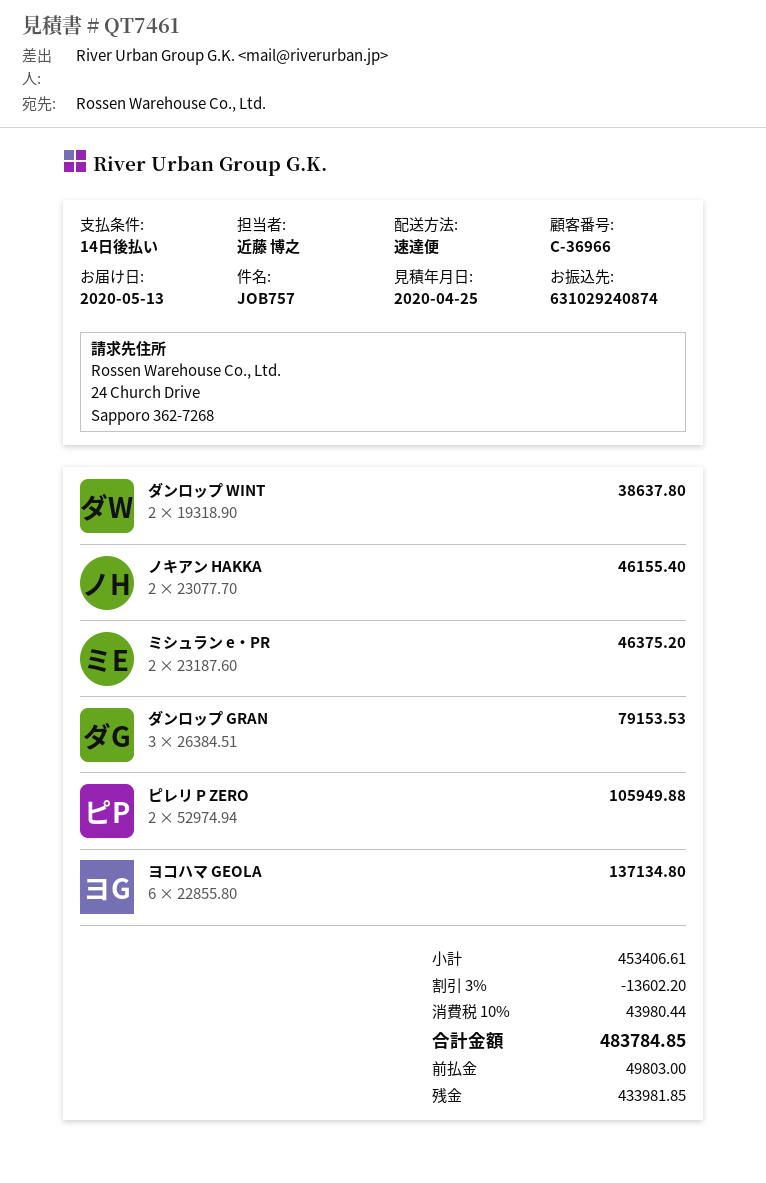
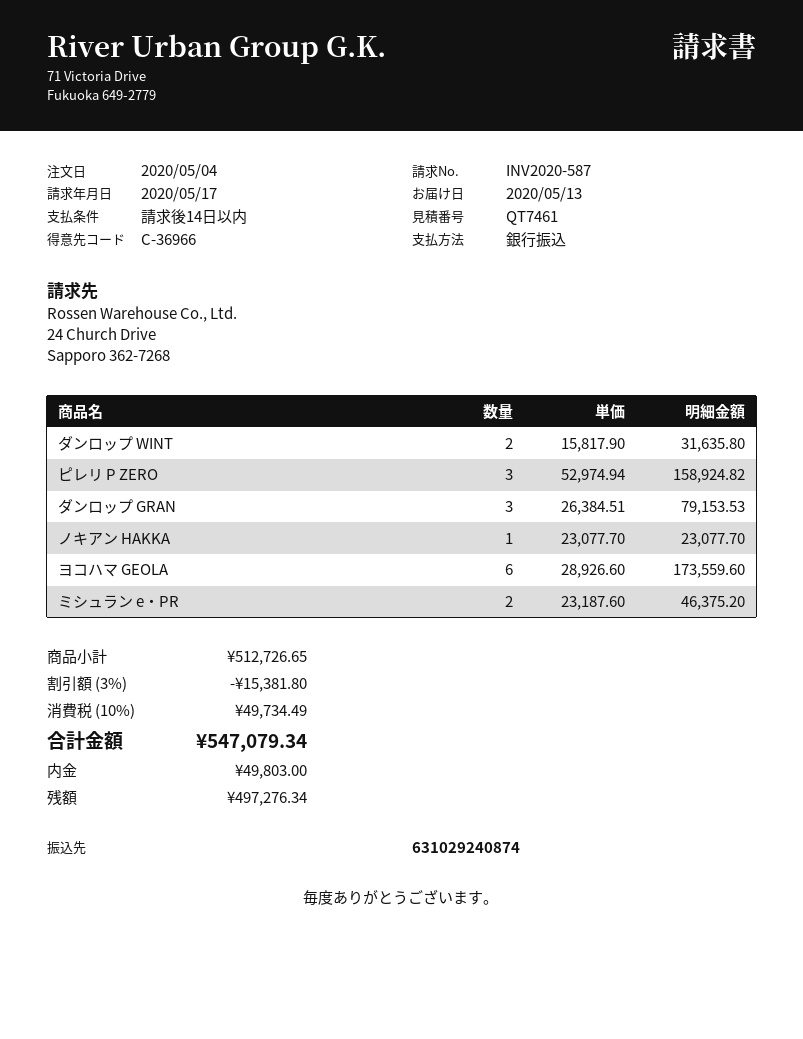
ダンロップ WINT: 2 x 19318.90 = 38637.80 -> 2 x 15817.90 = 31635.80
ノキアン HAKKA: 2 x 23077.70 = 46155.40 -> 1 x 23077.70 = 23077.70
ピレリ P ZERO: 2 x 52974.94 = 105949.88 -> 3 x 52974.94 = 158924.82
ヨコハマ GEOLA: 6 x 22855.80 = 137134.80 -> 6 x 28926.60 = 173559.60
subtotal: 453406.61 -> 512726.65
discount: 3% = 13602.20 -> 3% = 15381.80
tax: 10% = 43980.44 -> 10% = 49734.49
total: 483784.85 -> 547079.34
balance: 433981.85 -> 497276.34

